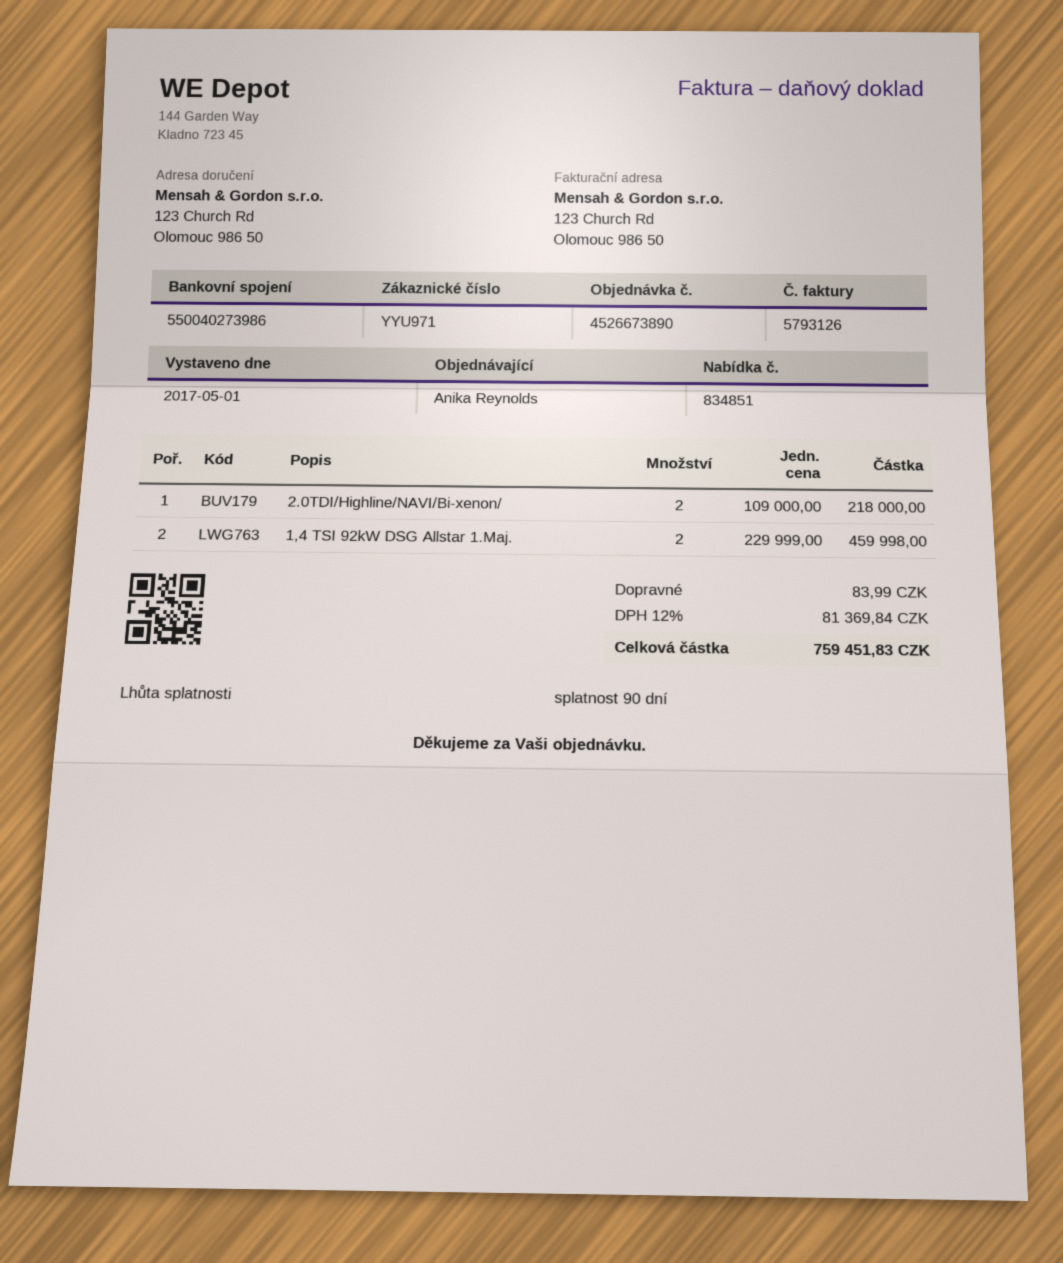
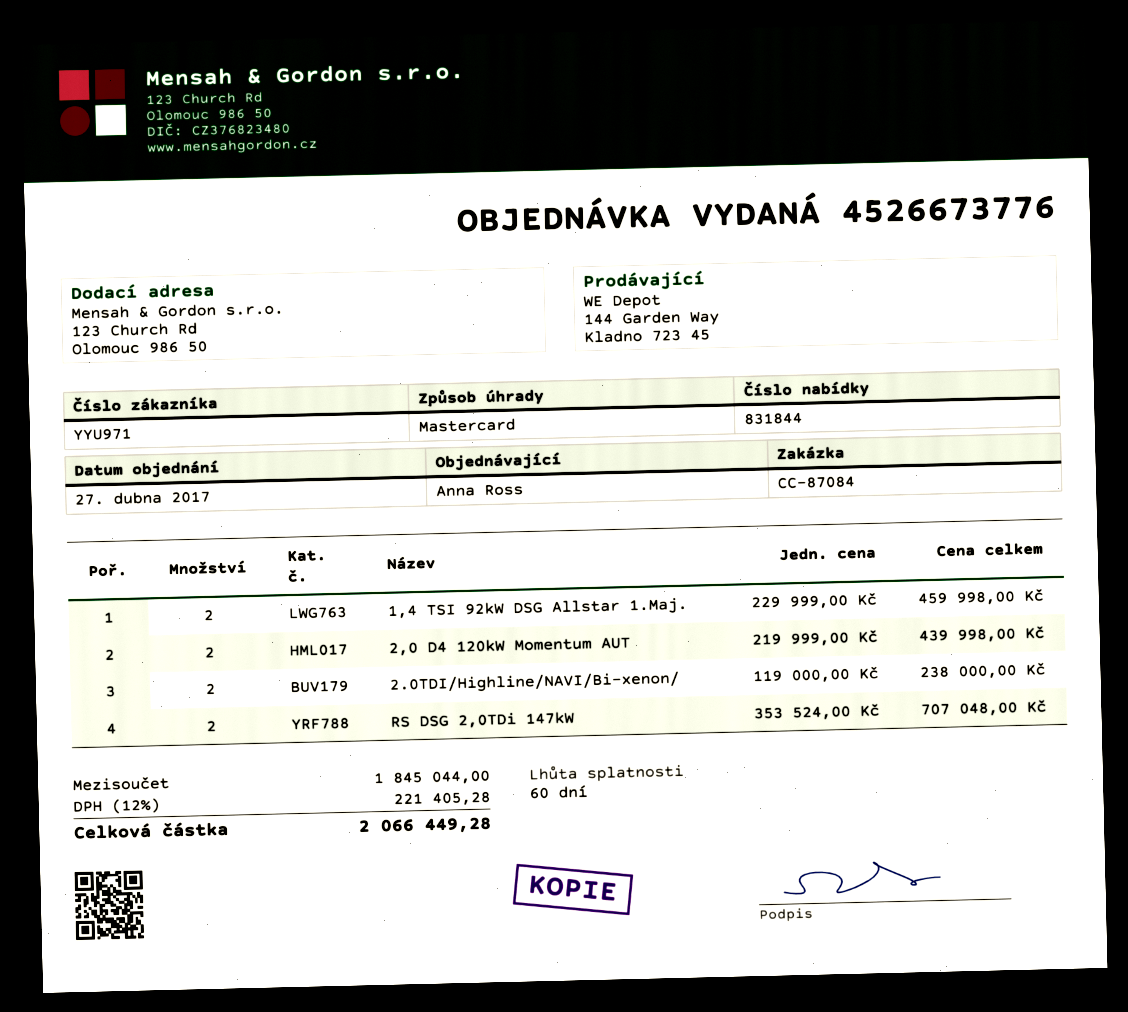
quote number: 834851 -> 831844
order number: 4526673890 -> 4526673776
payment terms: 90 days -> 60 days
ordered by: Anika Reynolds -> Anna Ross
2.0TDI/Highline/NAVI/Bi-xenon/: 2 x 109000.00 = 218000.00 -> 2 x 119000.00 = 238000.00
2,0 D4 120kW Momentum AUT: none -> 2 x 219999.00 = 439998.00
RS DSG 2,0TDi 147kW: none -> 2 x 353524.00 = 707048.00
shipping: 83.99 -> none
tax: 12% = 81369.84 -> 12% = 221405.28
total: 759451.83 -> 2066449.28

